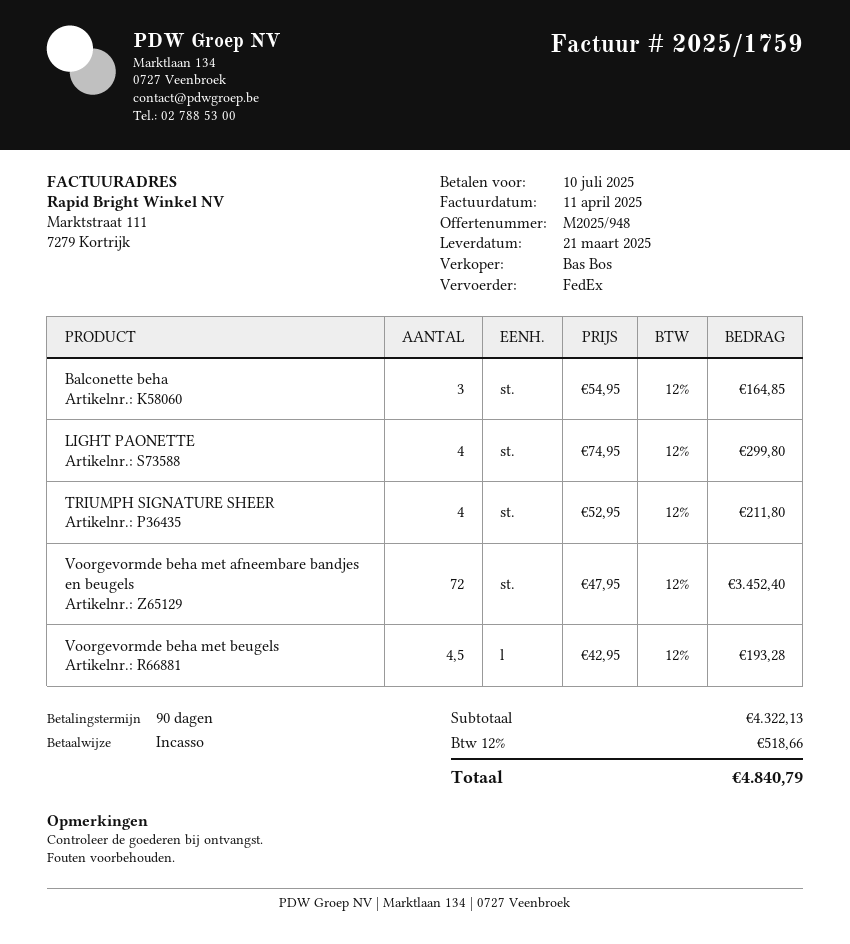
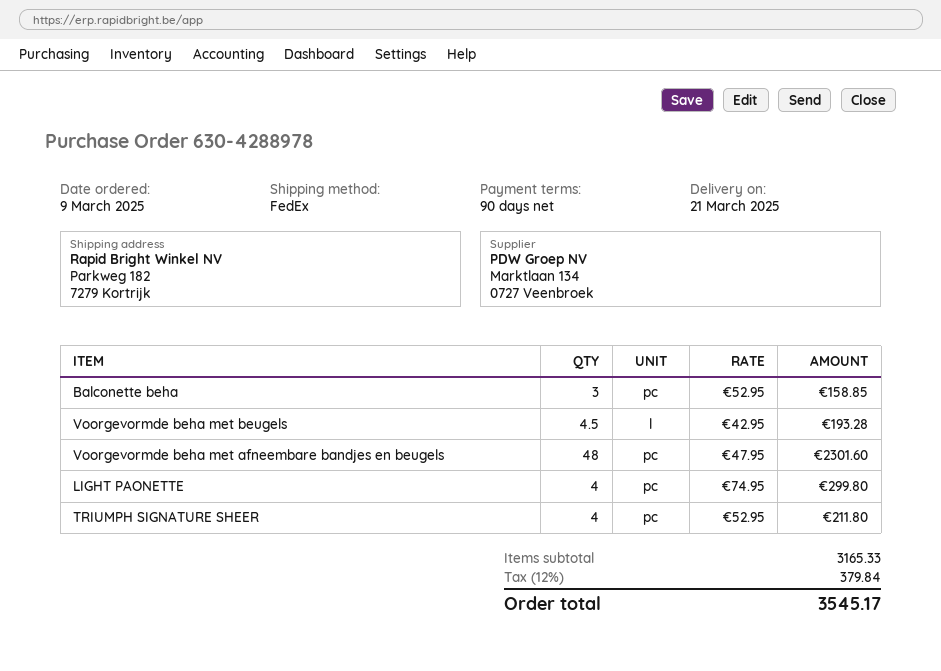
Balconette beha: 3 x 54.95 = 164.85 -> 3 x 52.95 = 158.85
Voorgevormde beha met afneembare bandjes en beugels: 72 x 47.95 = 3452.40 -> 48 x 47.95 = 2301.60
subtotal: 4322.13 -> 3165.33
tax: 12% = 518.66 -> 12% = 379.84
total: 4840.79 -> 3545.17

